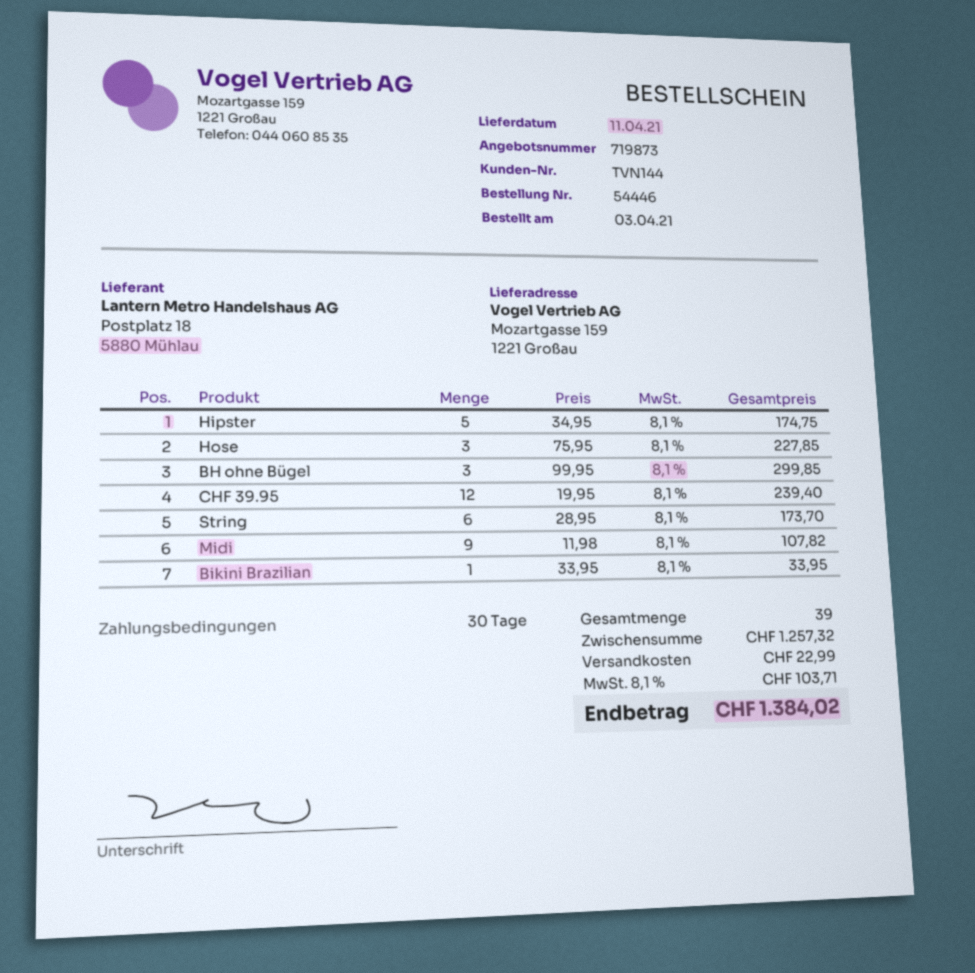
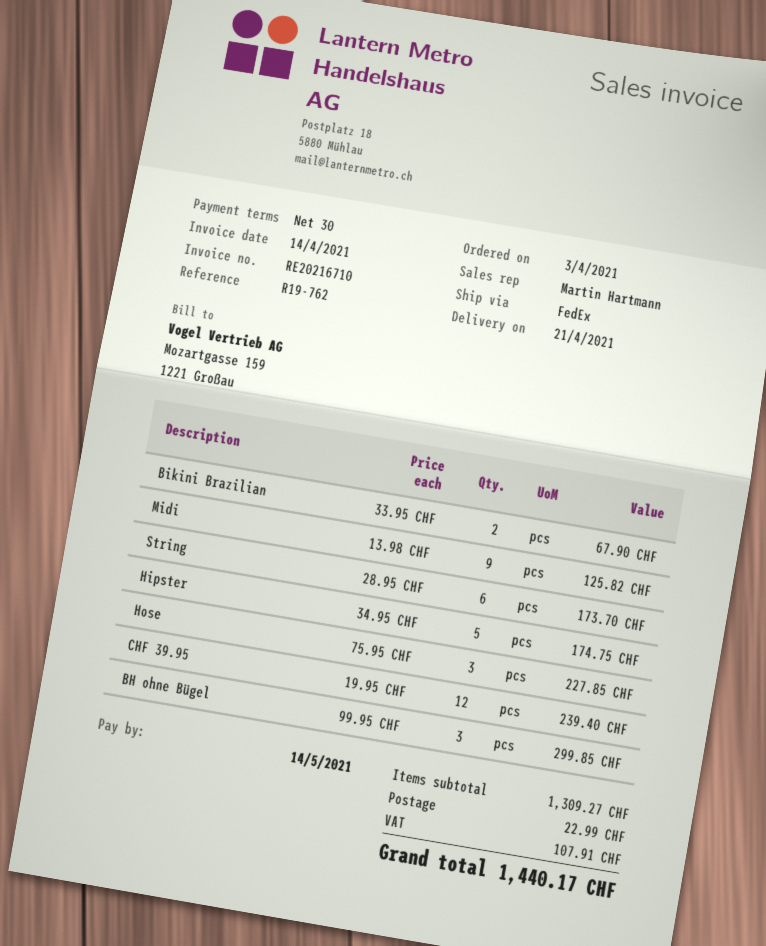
delivery date: 2021-04-11 -> 2021-04-21
Midi: 9 x 11.98 = 107.82 -> 9 x 13.98 = 125.82
Bikini Brazilian: 1 x 33.95 = 33.95 -> 2 x 33.95 = 67.90
subtotal: 1257.32 -> 1309.27
tax: 103.71 -> 107.91
total: 1384.02 -> 1440.17

